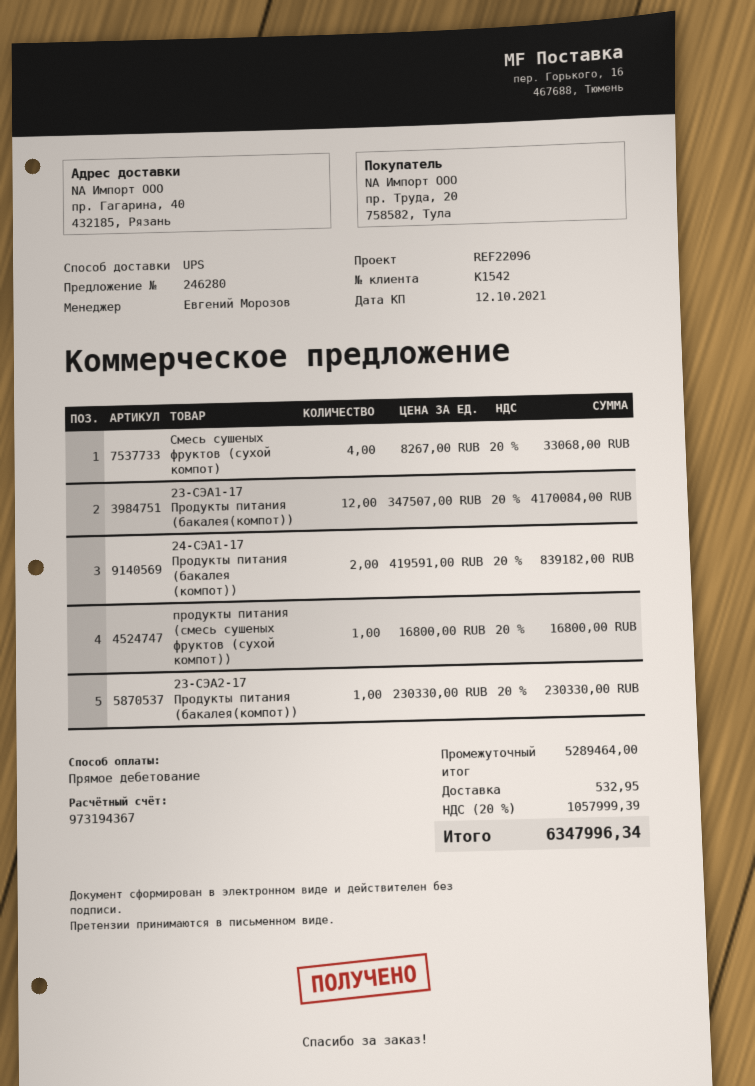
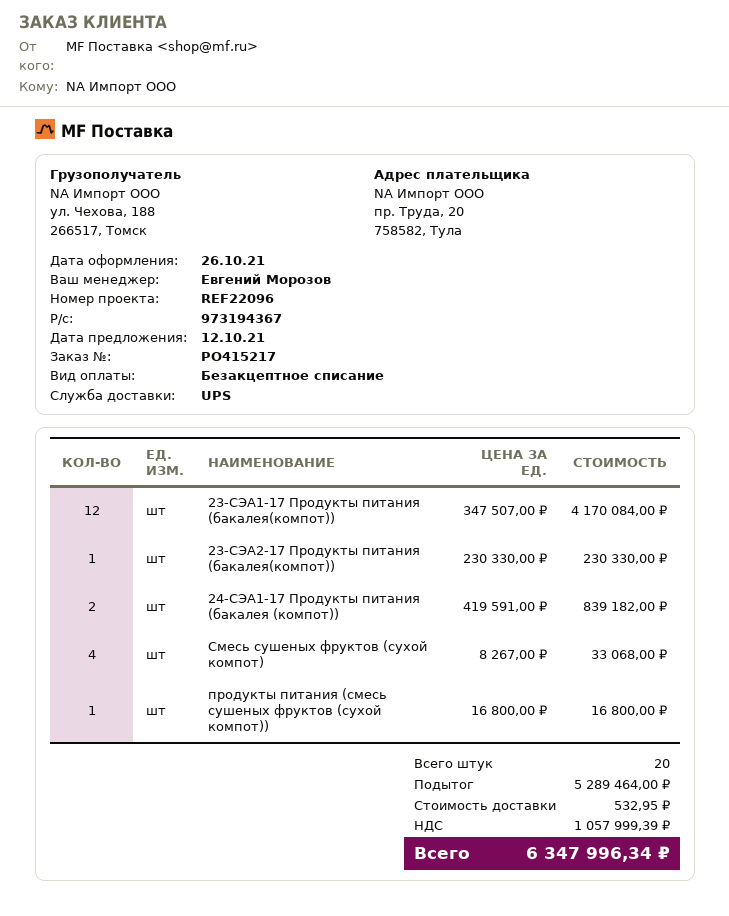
ship to: пр. Гагарина, 40, 432185, Рязань -> ул. Чехова, 188, 266517, Томск

